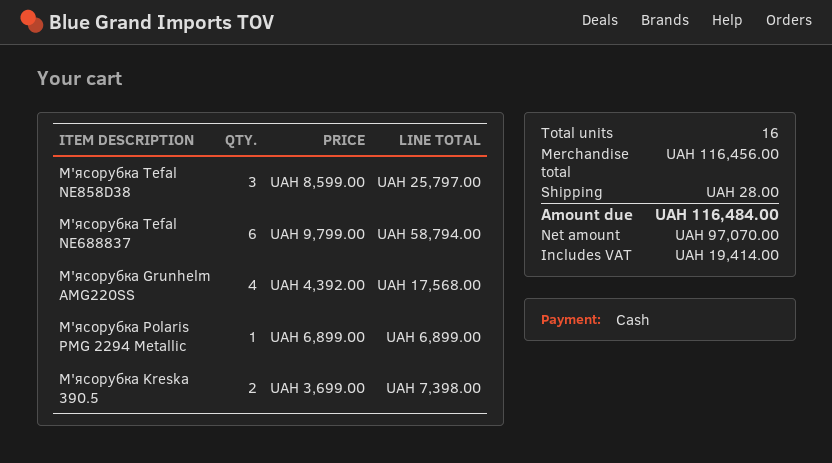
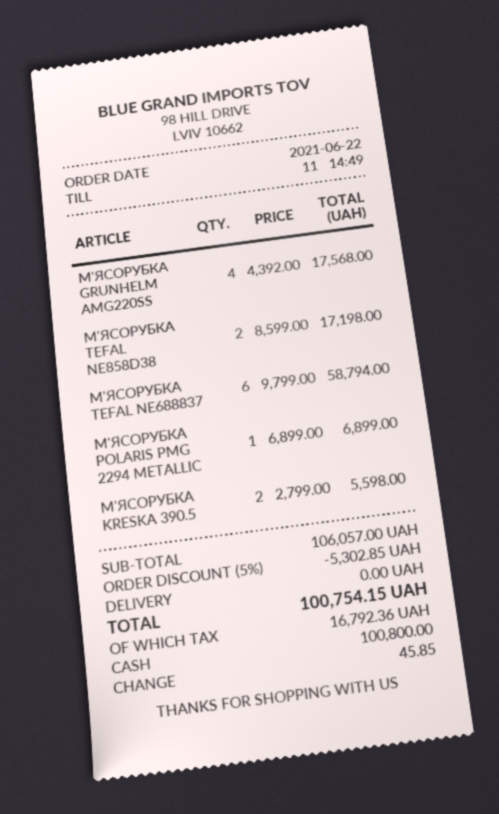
М'ясорубка Tefal NE858D38: 3 x 8599.00 = 25797.00 -> 2 x 8599.00 = 17198.00
М'ясорубка Kreska 390.5: 2 x 3699.00 = 7398.00 -> 2 x 2799.00 = 5598.00
subtotal: 116456.00 -> 106057.00
discount: none -> 5% = 5302.85
shipping: 28.00 -> 0.00
tax: 19414.00 -> 16792.36
total: 116484.00 -> 100754.15

